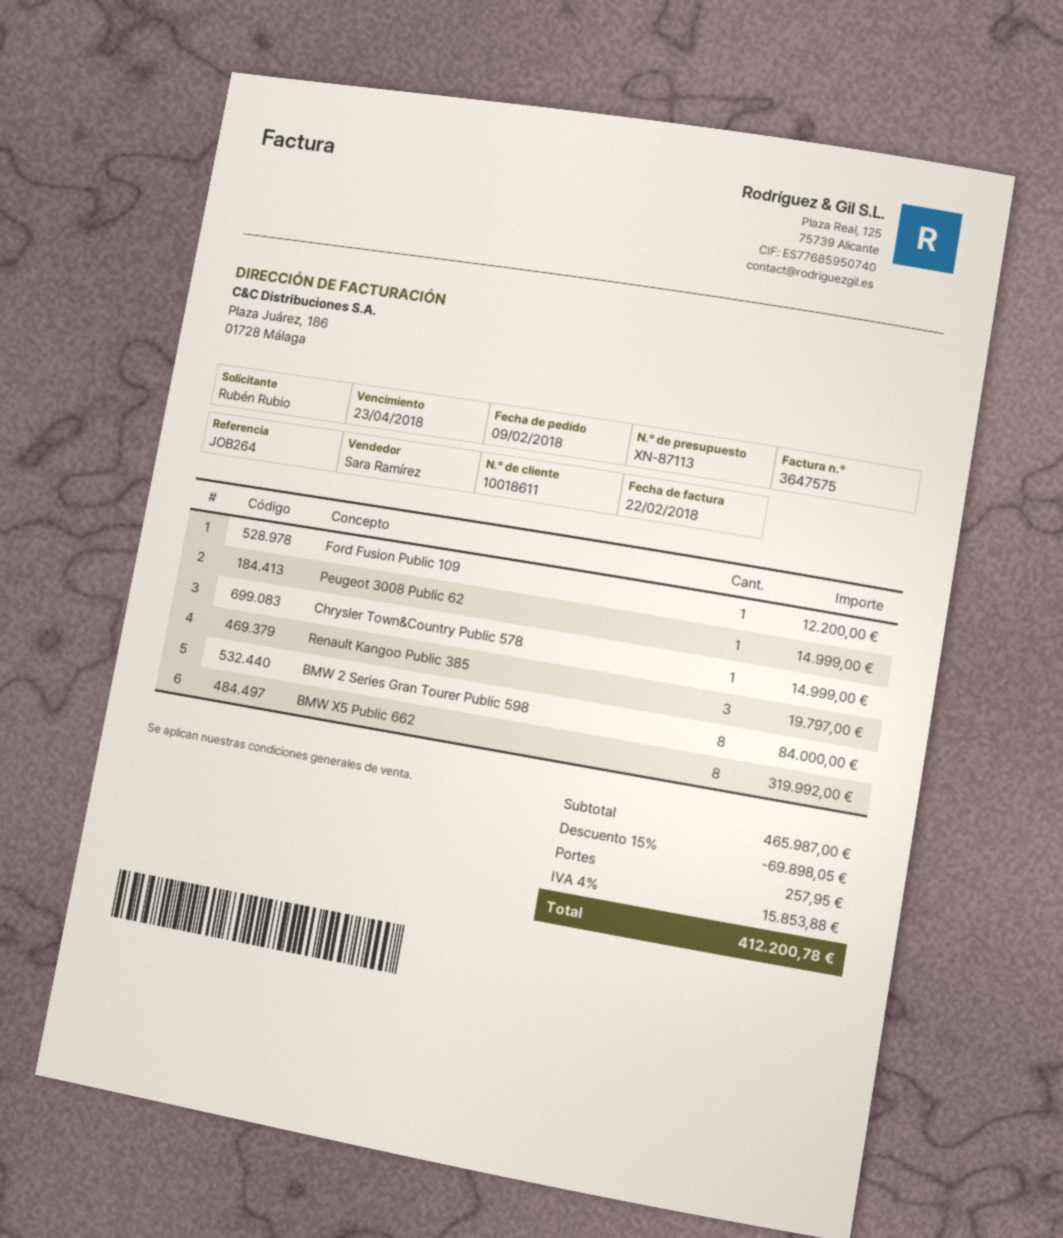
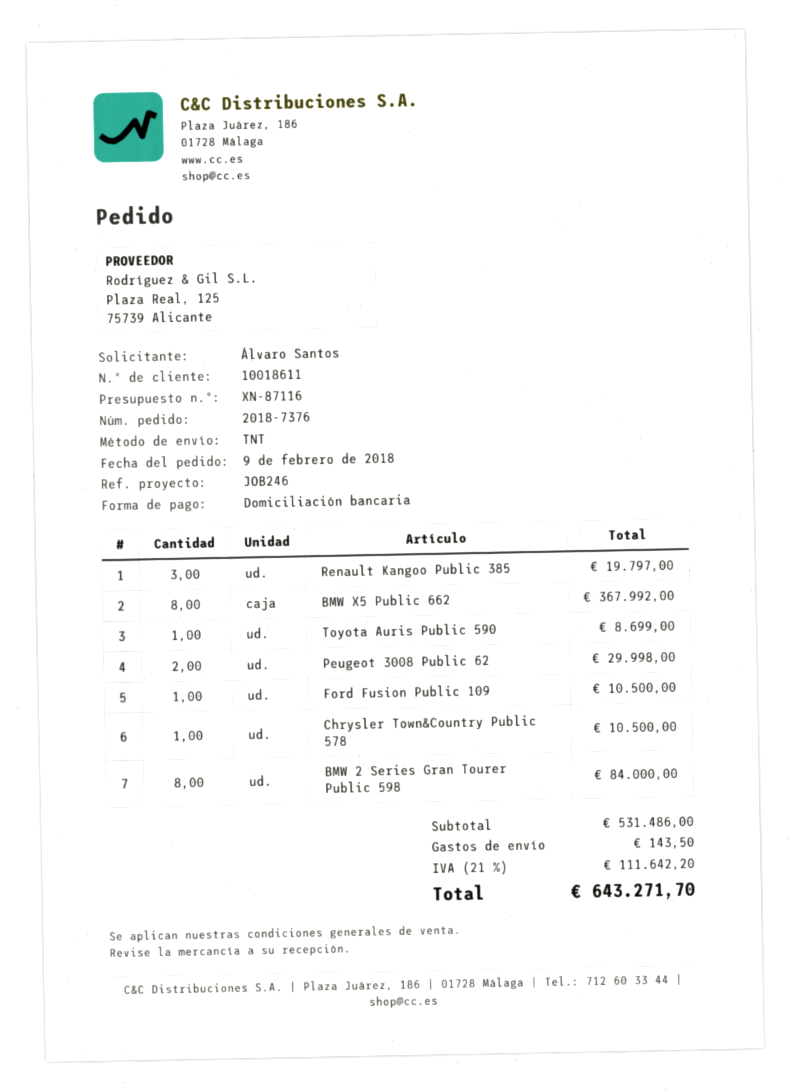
quote number: XN-87113 -> XN-87116
reference: JOB264 -> JOB246
ordered by: Rubén Rubio -> Álvaro Santos
Ford Fusion Public 109: 1 for 12200.00 -> 1 for 10500.00
Peugeot 3008 Public 62: 1 for 14999.00 -> 2 for 29998.00
Chrysler Town&Country Public 578: 1 for 14999.00 -> 1 for 10500.00
BMW X5 Public 662: 8 for 319992.00 -> 8 for 367992.00
Toyota Auris Public 590: none -> 1 for 8699.00
subtotal: 465987.00 -> 531486.00
discount: 15% = 69898.05 -> none
shipping: 257.95 -> 143.50
tax: 4% = 15853.88 -> 21% = 111642.20
total: 412200.78 -> 643271.70

